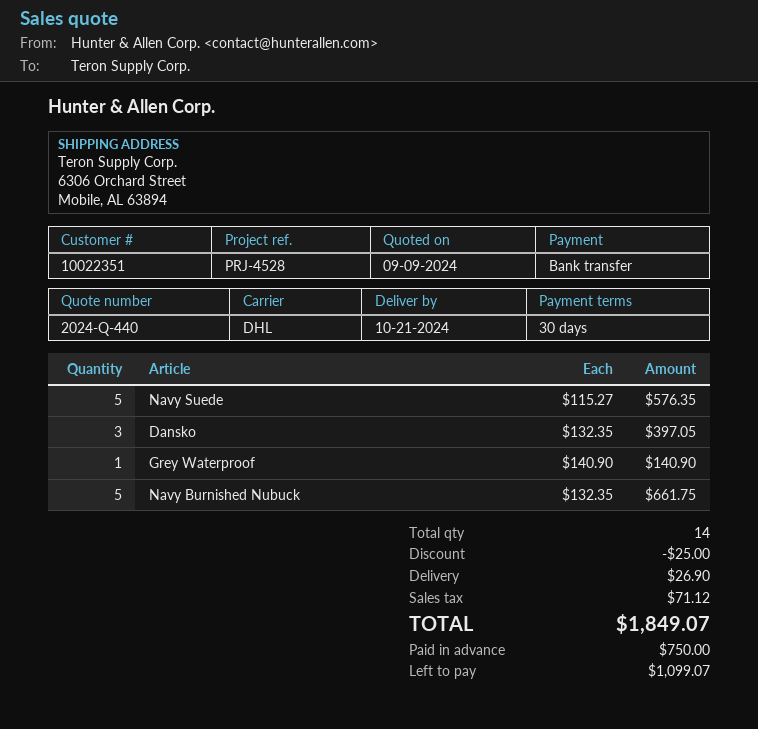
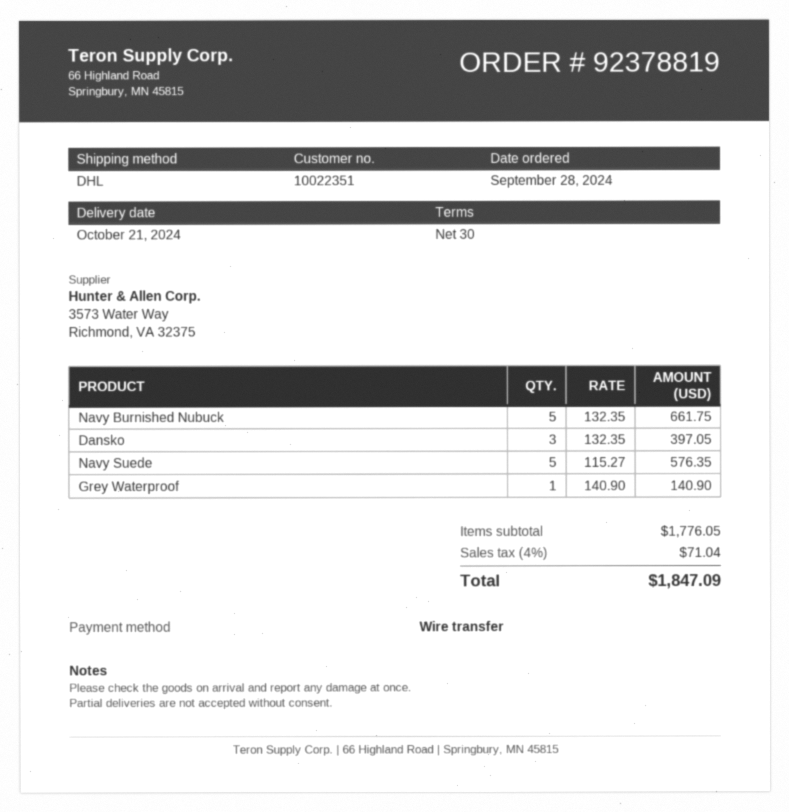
discount: 25.00 -> none
shipping: 26.90 -> none
tax: 71.12 -> 71.04
total: 1849.07 -> 1847.09

